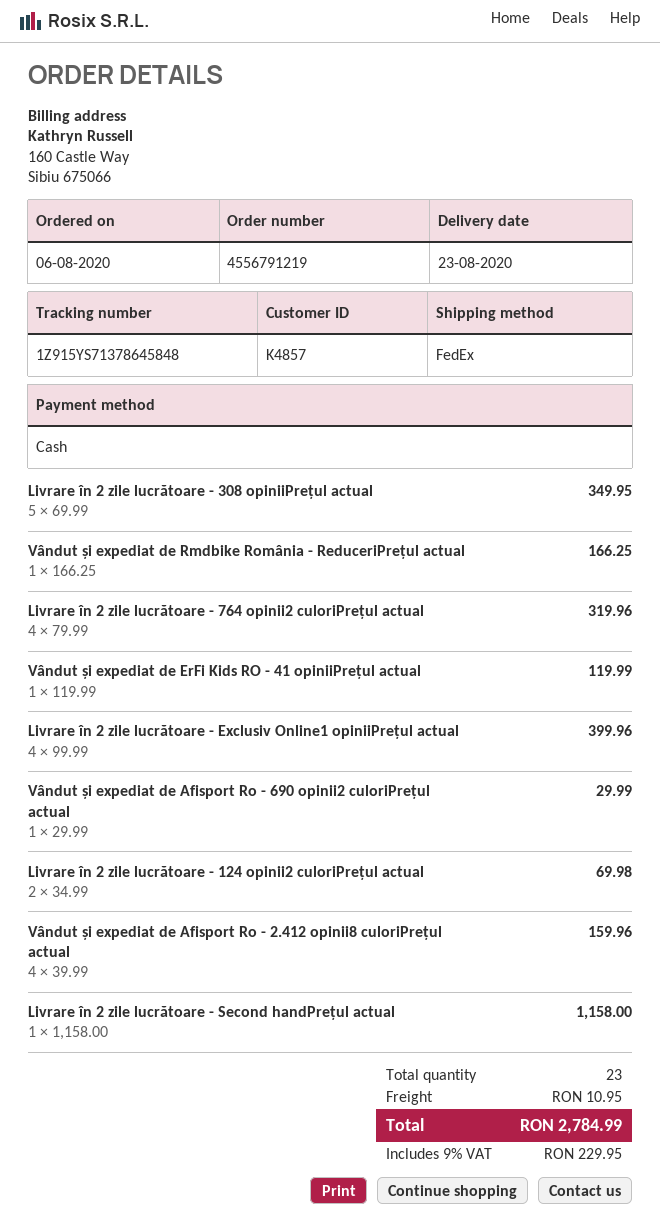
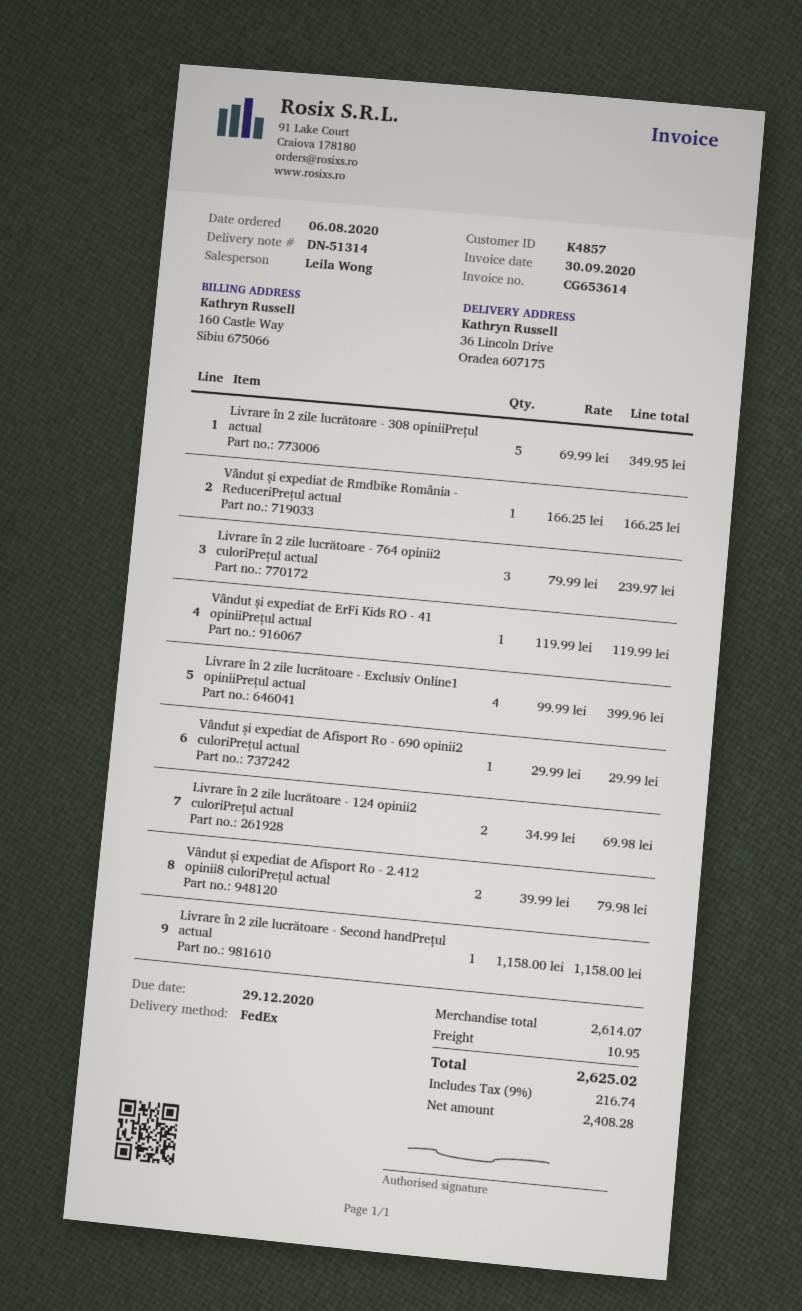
Livrare în 2 zile lucrătoare - 764 opinii2 culoriPrețul actual: 4 x 79.99 = 319.96 -> 3 x 79.99 = 239.97
Vândut și expediat de Afisport Ro - 2.412 opinii8 culoriPrețul actual: 4 x 39.99 = 159.96 -> 2 x 39.99 = 79.98
tax: 9% = 229.95 -> 9% = 216.74
total: 2784.99 -> 2625.02

